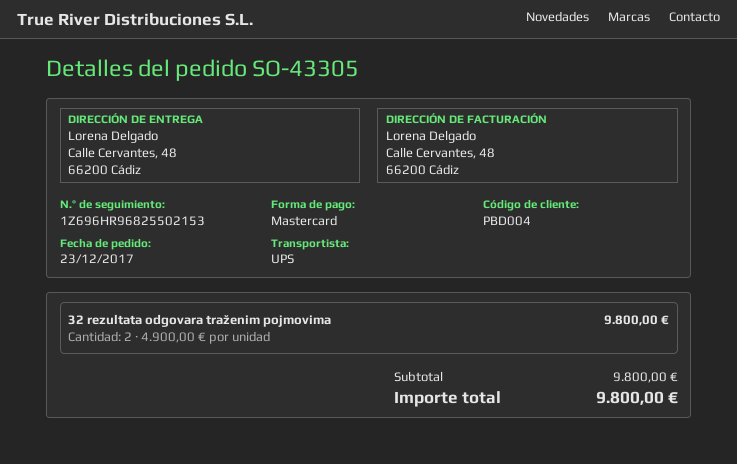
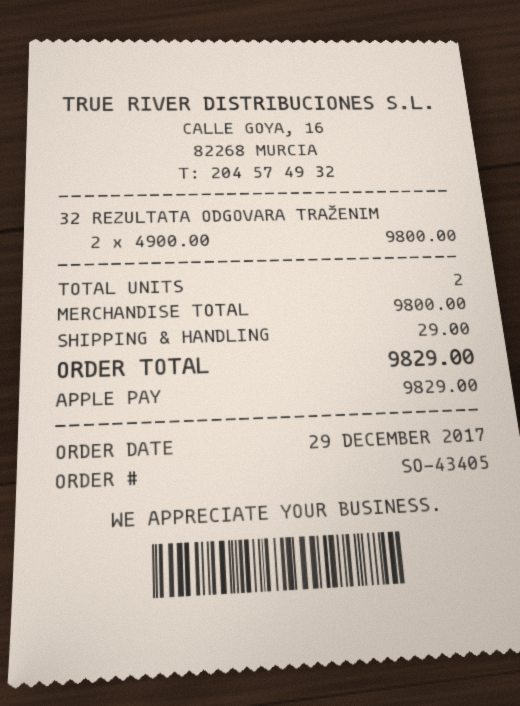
order number: SO-43305 -> SO-43405
order date: 2017-12-23 -> 2017-12-29
payment method: Mastercard -> Apple Pay
shipping: none -> 29.00
total: 9800.00 -> 9829.00

